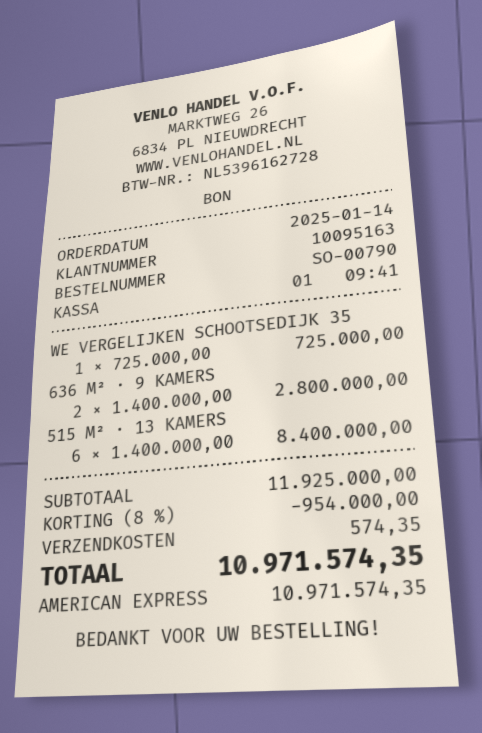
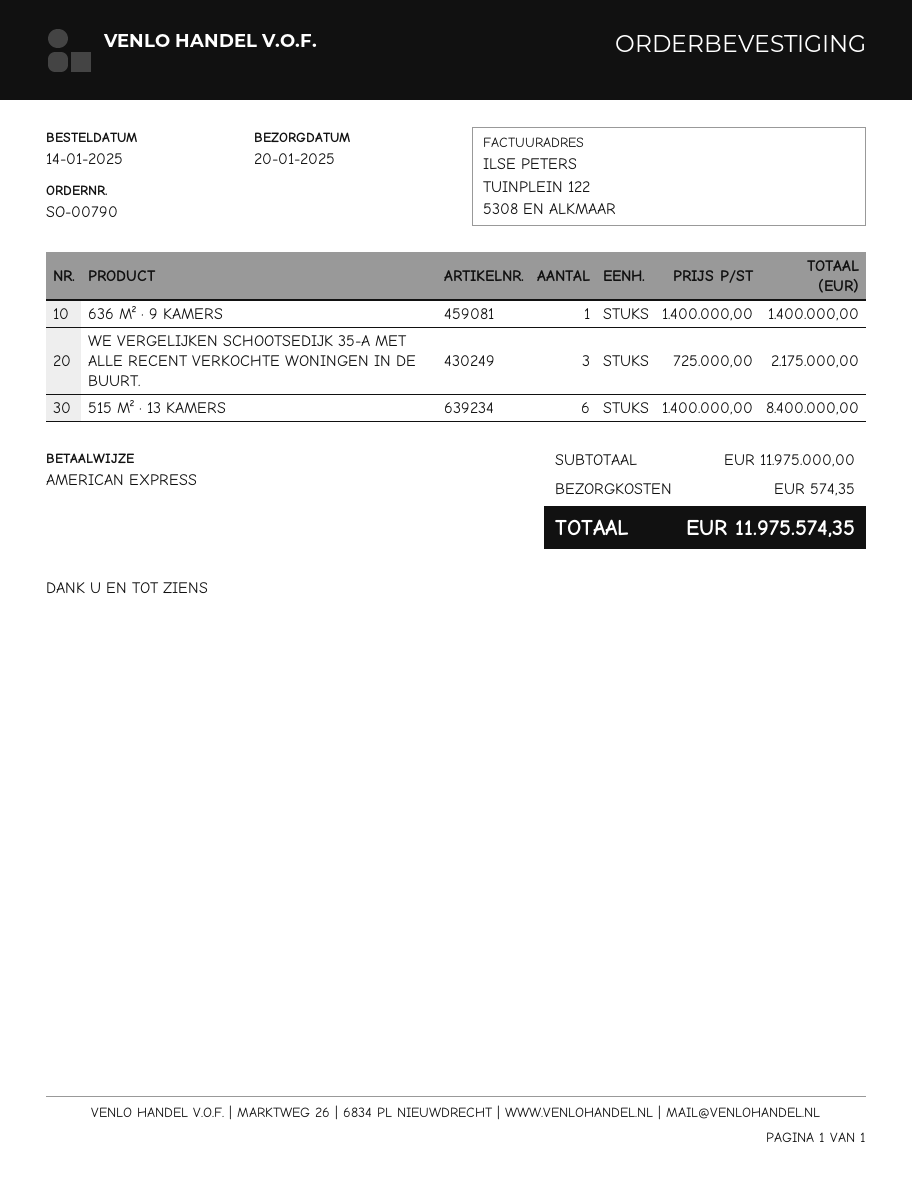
WE VERGELIJKEN SCHOOTSEDIJK 35: 1 x 725000.00 = 725000.00 -> 3 x 725000.00 = 2175000.00
636 M² · 9 KAMERS: 2 x 1400000.00 = 2800000.00 -> 1 x 1400000.00 = 1400000.00
subtotal: 11925000.00 -> 11975000.00
discount: 8% = 954000.00 -> none
total: 10971574.35 -> 11975574.35

